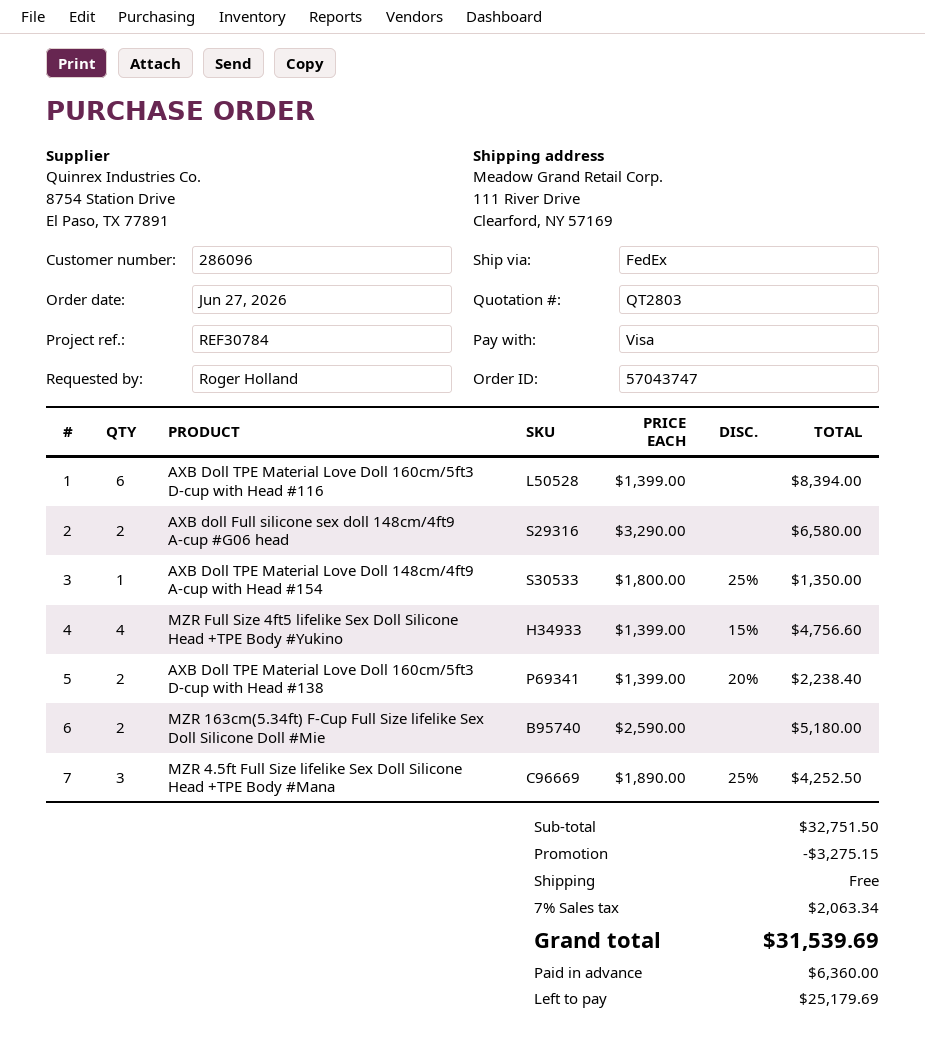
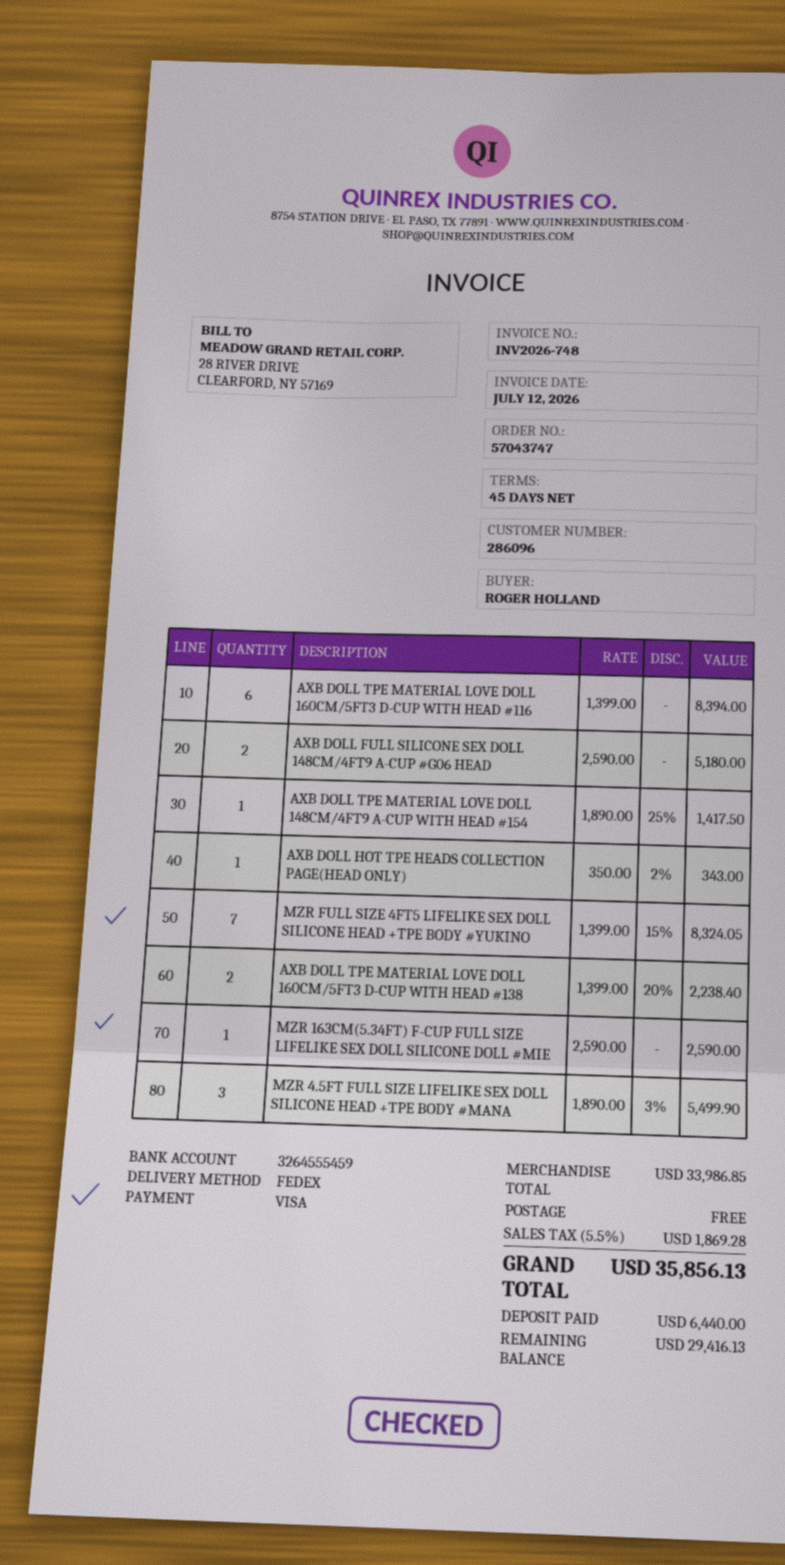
AXB doll Full silicone sex doll 148cm/4ft9 A-cup #G06 head: 2 x 3290.00 = 6580.00 -> 2 x 2590.00 = 5180.00
AXB Doll TPE Material Love Doll 148cm/4ft9 A-cup with Head #154: 1 x 1800.00 - 25% = 1350.00 -> 1 x 1890.00 - 25% = 1417.50
MZR Full Size 4ft5 lifelike Sex Doll Silicone Head +TPE Body #Yukino: 4 x 1399.00 - 15% = 4756.60 -> 7 x 1399.00 - 15% = 8324.05
MZR 163cm(5.34ft) F-Cup Full Size lifelike Sex Doll Silicone Doll #Mie: 2 x 2590.00 = 5180.00 -> 1 x 2590.00 = 2590.00
MZR 4.5ft Full Size lifelike Sex Doll Silicone Head +TPE Body #Mana: 3 x 1890.00 - 25% = 4252.50 -> 3 x 1890.00 - 3% = 5499.90
AXB DOLL HOT TPE HEADS COLLECTION PAGE(HEAD ONLY): none -> 1 x 350.00 - 2% = 343.00
subtotal: 32751.50 -> 33986.85
discount: 3275.15 -> none
tax: 7% = 2063.34 -> 5.5% = 1869.28
total: 31539.69 -> 35856.13
deposit: 6360.00 -> 6440.00
balance: 25179.69 -> 29416.13

